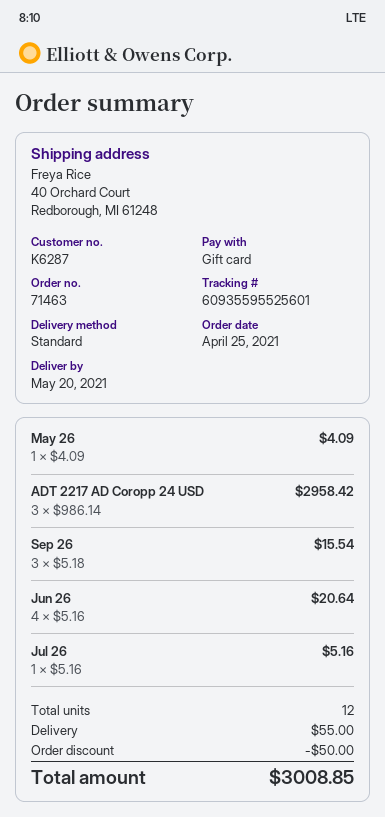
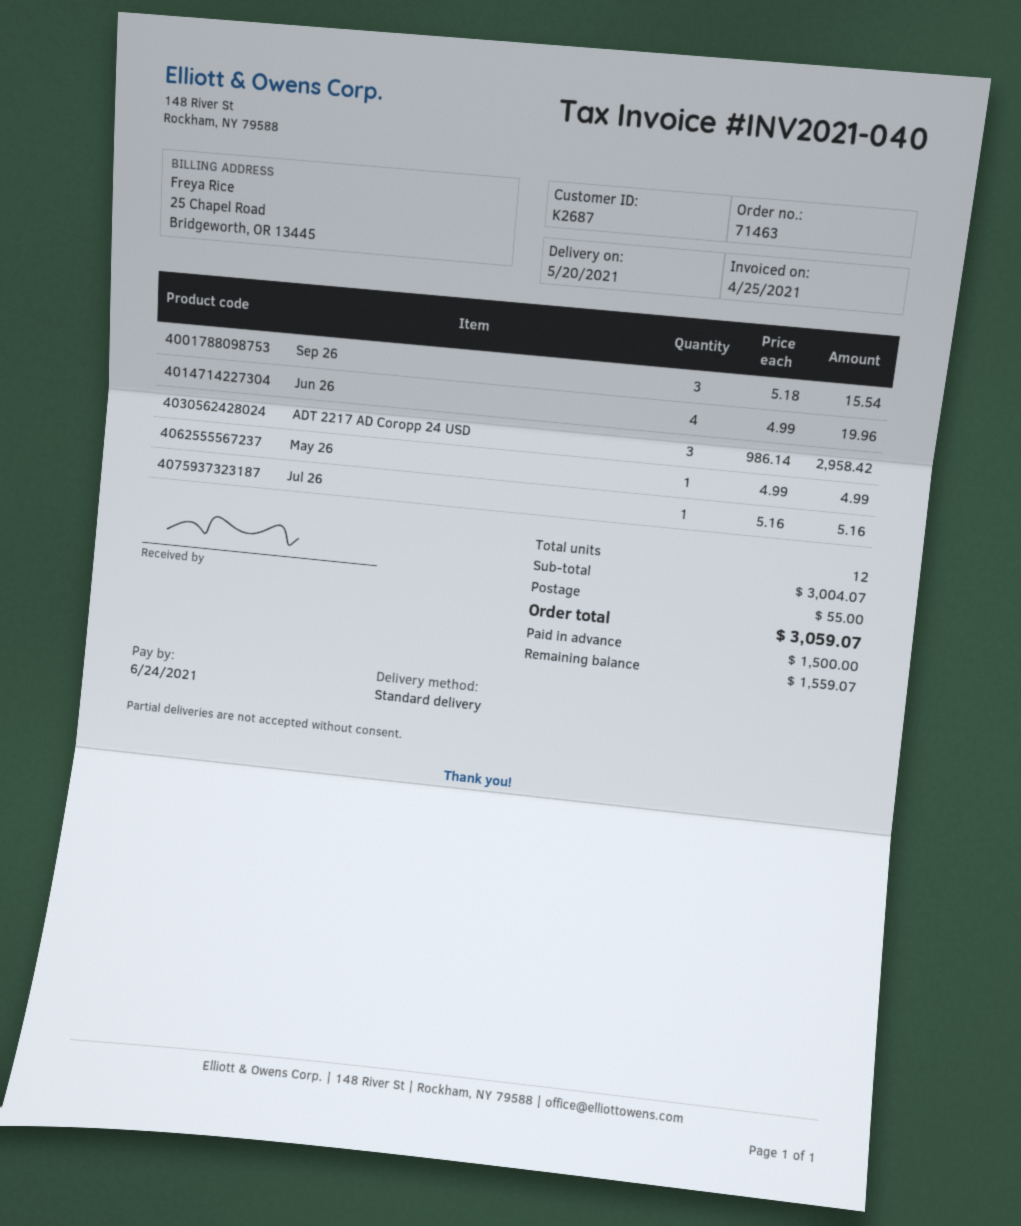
customer number: K6287 -> K2687
May 26: 1 x 4.09 = 4.09 -> 1 x 4.99 = 4.99
Jun 26: 4 x 5.16 = 20.64 -> 4 x 4.99 = 19.96
discount: 50.00 -> none
total: 3008.85 -> 3059.07

